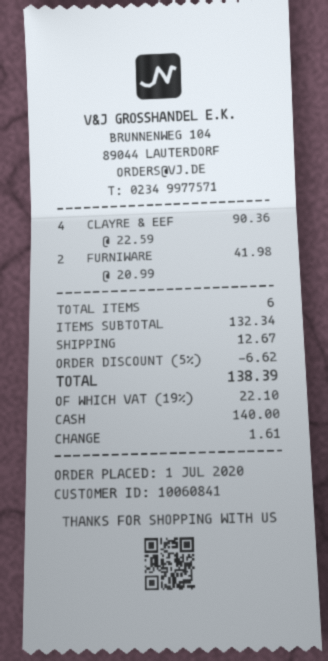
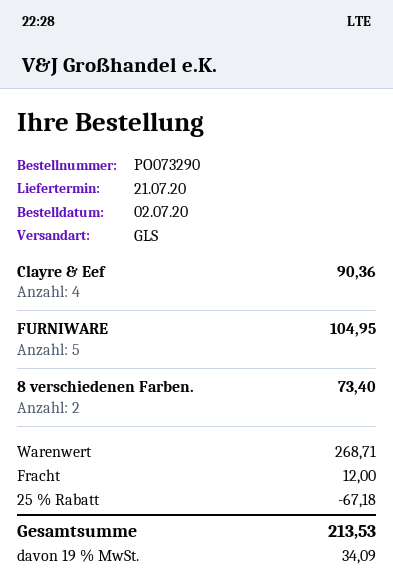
order date: 2020-07-01 -> 2020-07-02
FURNIWARE: 2 for 41.98 -> 5 for 104.95
8 verschiedenen Farben.: none -> 2 for 73.40
subtotal: 132.34 -> 268.71
discount: 5% = 6.62 -> 25% = 67.18
shipping: 12.67 -> 12.00
tax: 19% = 22.10 -> 19% = 34.09
total: 138.39 -> 213.53

